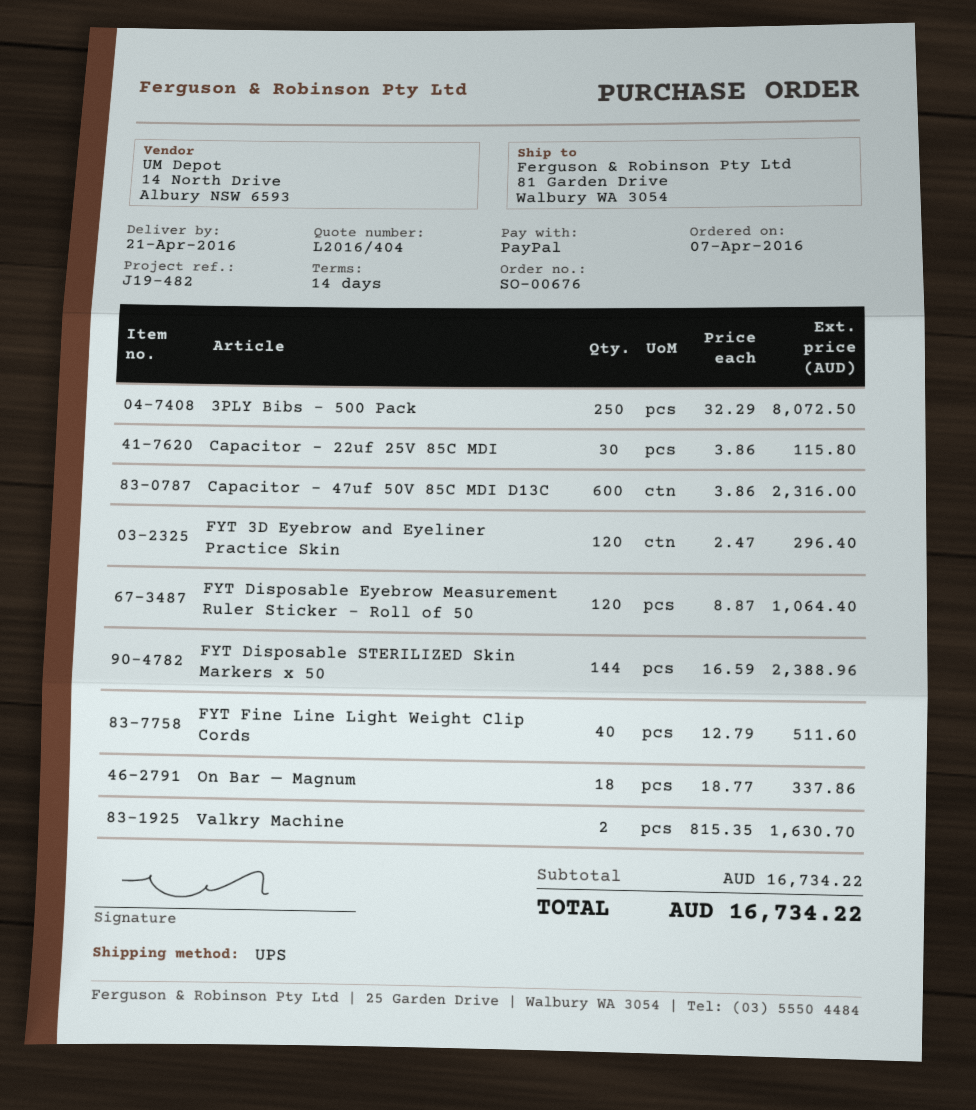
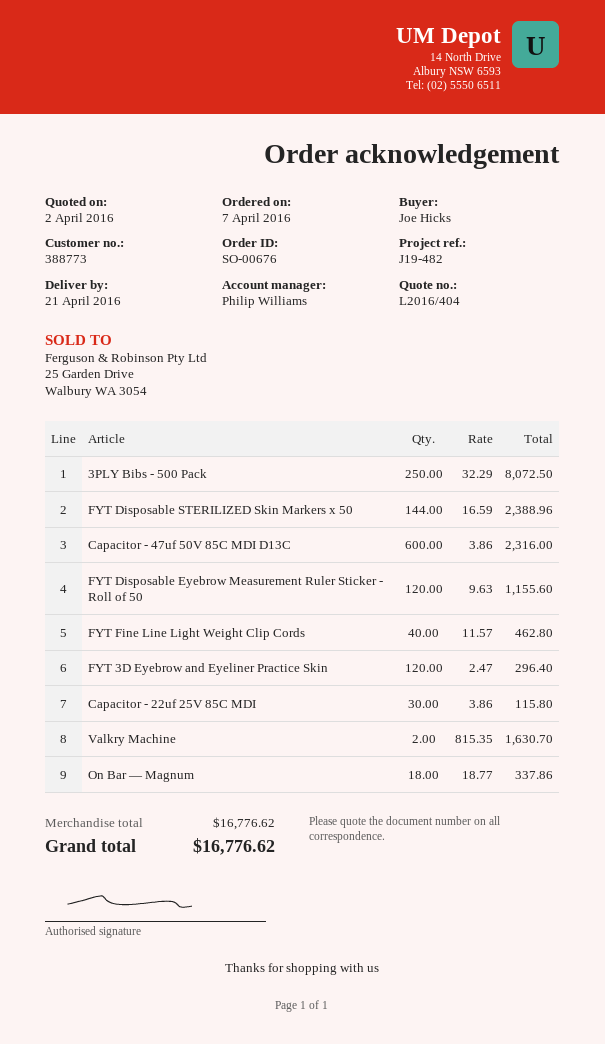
FYT Disposable Eyebrow Measurement Ruler Sticker - Roll of 50: 120 x 8.87 = 1064.40 -> 120 x 9.63 = 1155.60
FYT Fine Line Light Weight Clip Cords: 40 x 12.79 = 511.60 -> 40 x 11.57 = 462.80
subtotal: 16734.22 -> 16776.62
total: 16734.22 -> 16776.62

